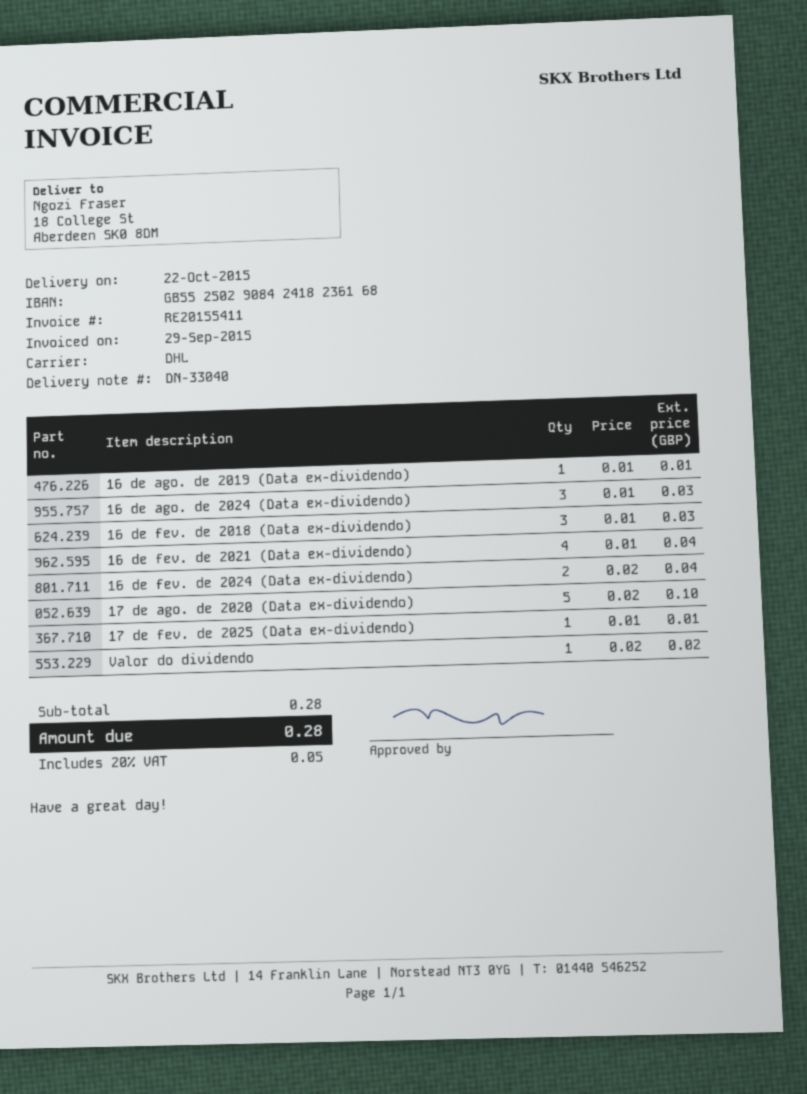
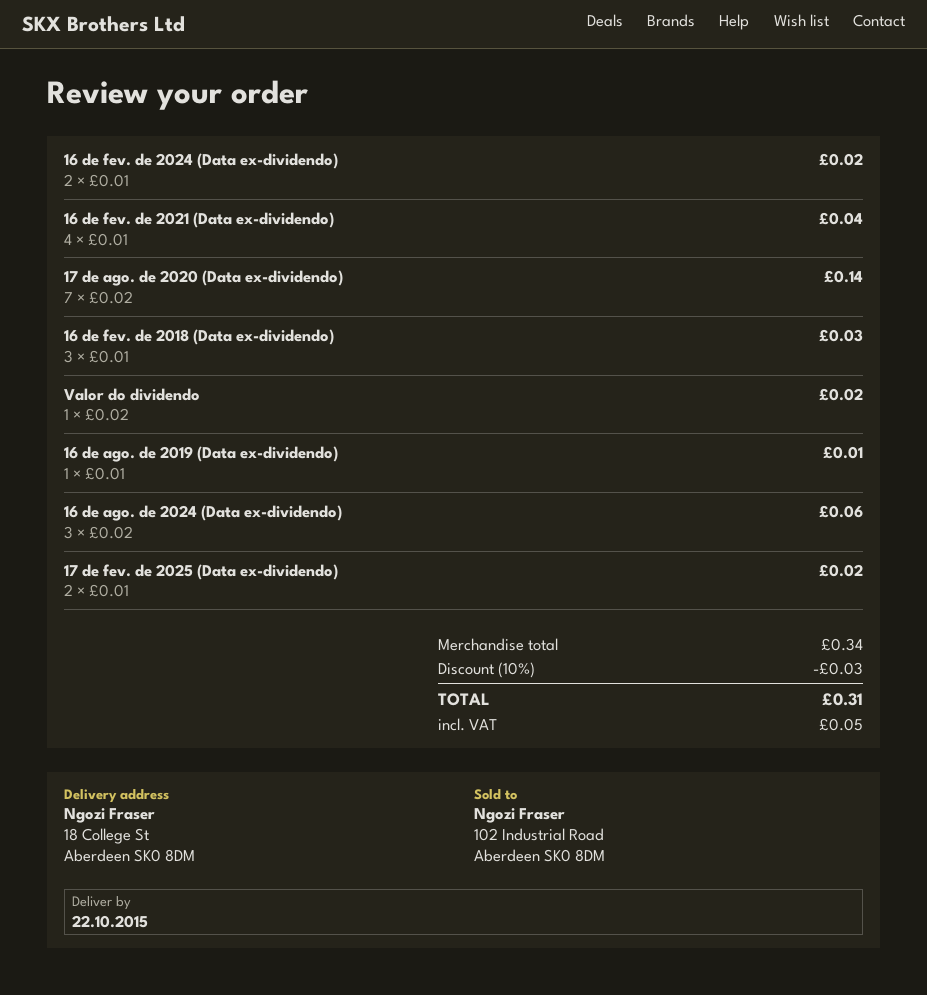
16 de ago. de 2024 (Data ex-dividendo): 3 x 0.01 = 0.03 -> 3 x 0.02 = 0.06
16 de fev. de 2024 (Data ex-dividendo): 2 x 0.02 = 0.04 -> 2 x 0.01 = 0.02
17 de ago. de 2020 (Data ex-dividendo): 5 x 0.02 = 0.10 -> 7 x 0.02 = 0.14
17 de fev. de 2025 (Data ex-dividendo): 1 x 0.01 = 0.01 -> 2 x 0.01 = 0.02
subtotal: 0.28 -> 0.34
discount: none -> 10% = 0.03
total: 0.28 -> 0.31

